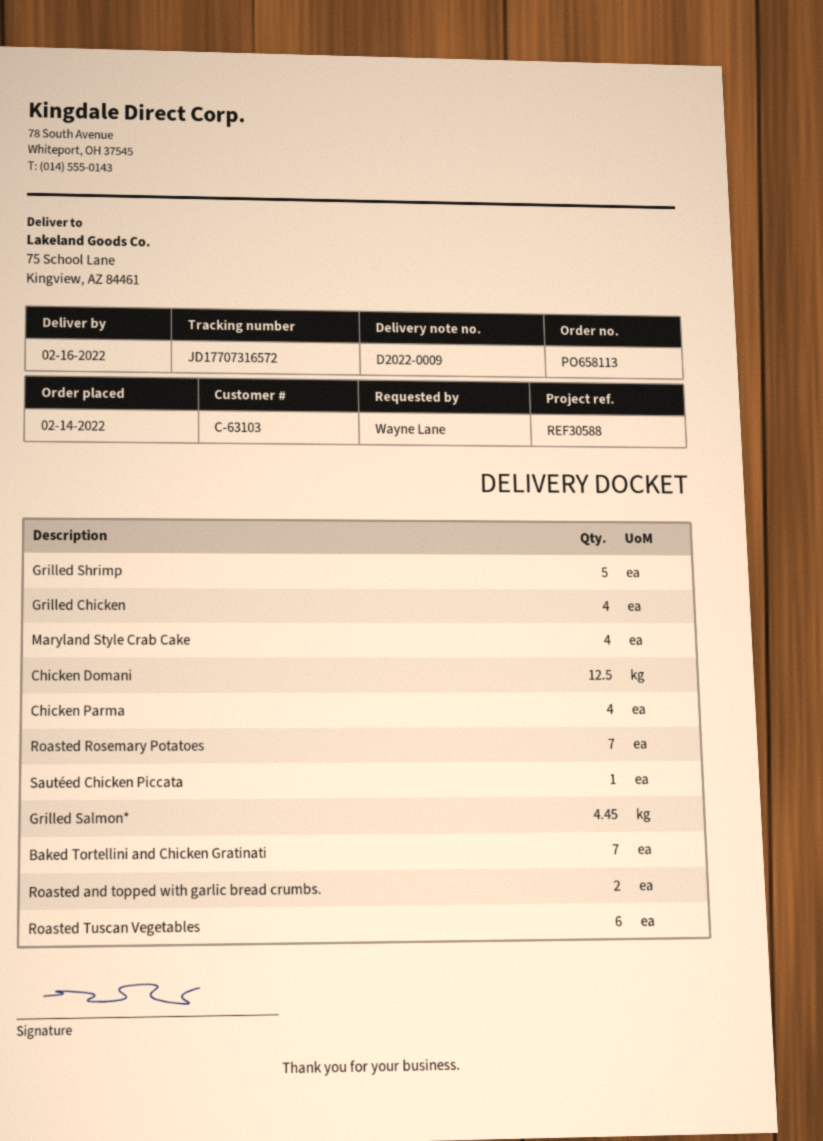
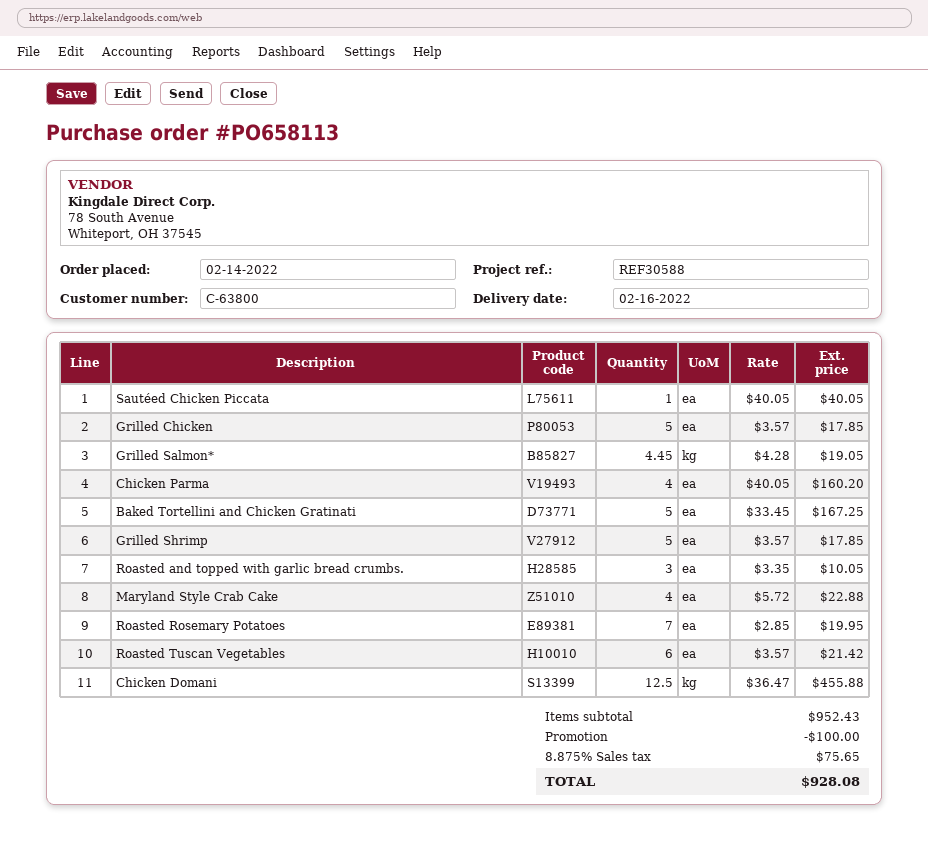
customer number: C-63103 -> C-63800
Grilled Chicken: 4 -> 5
Baked Tortellini and Chicken Gratinati: 7 -> 5
Roasted and topped with garlic bread crumbs.: 2 -> 3

